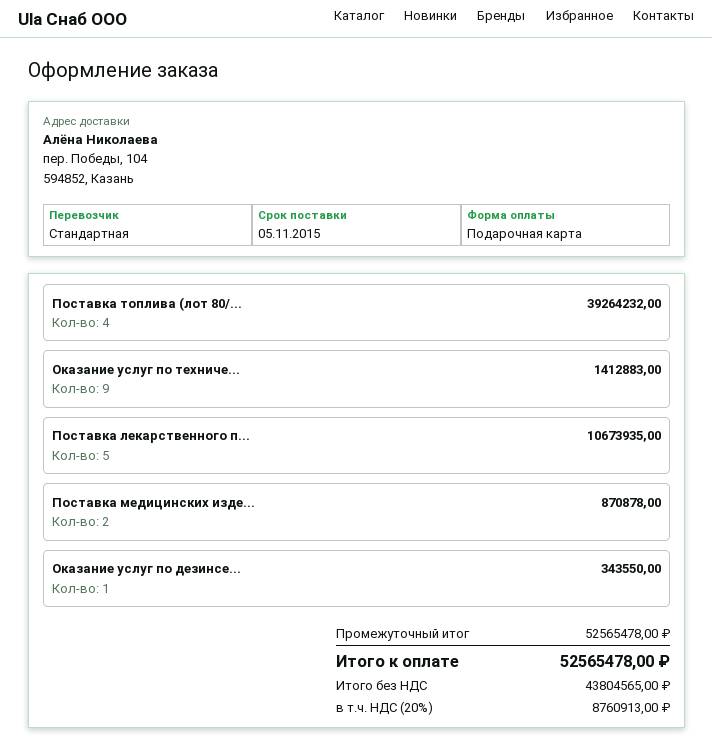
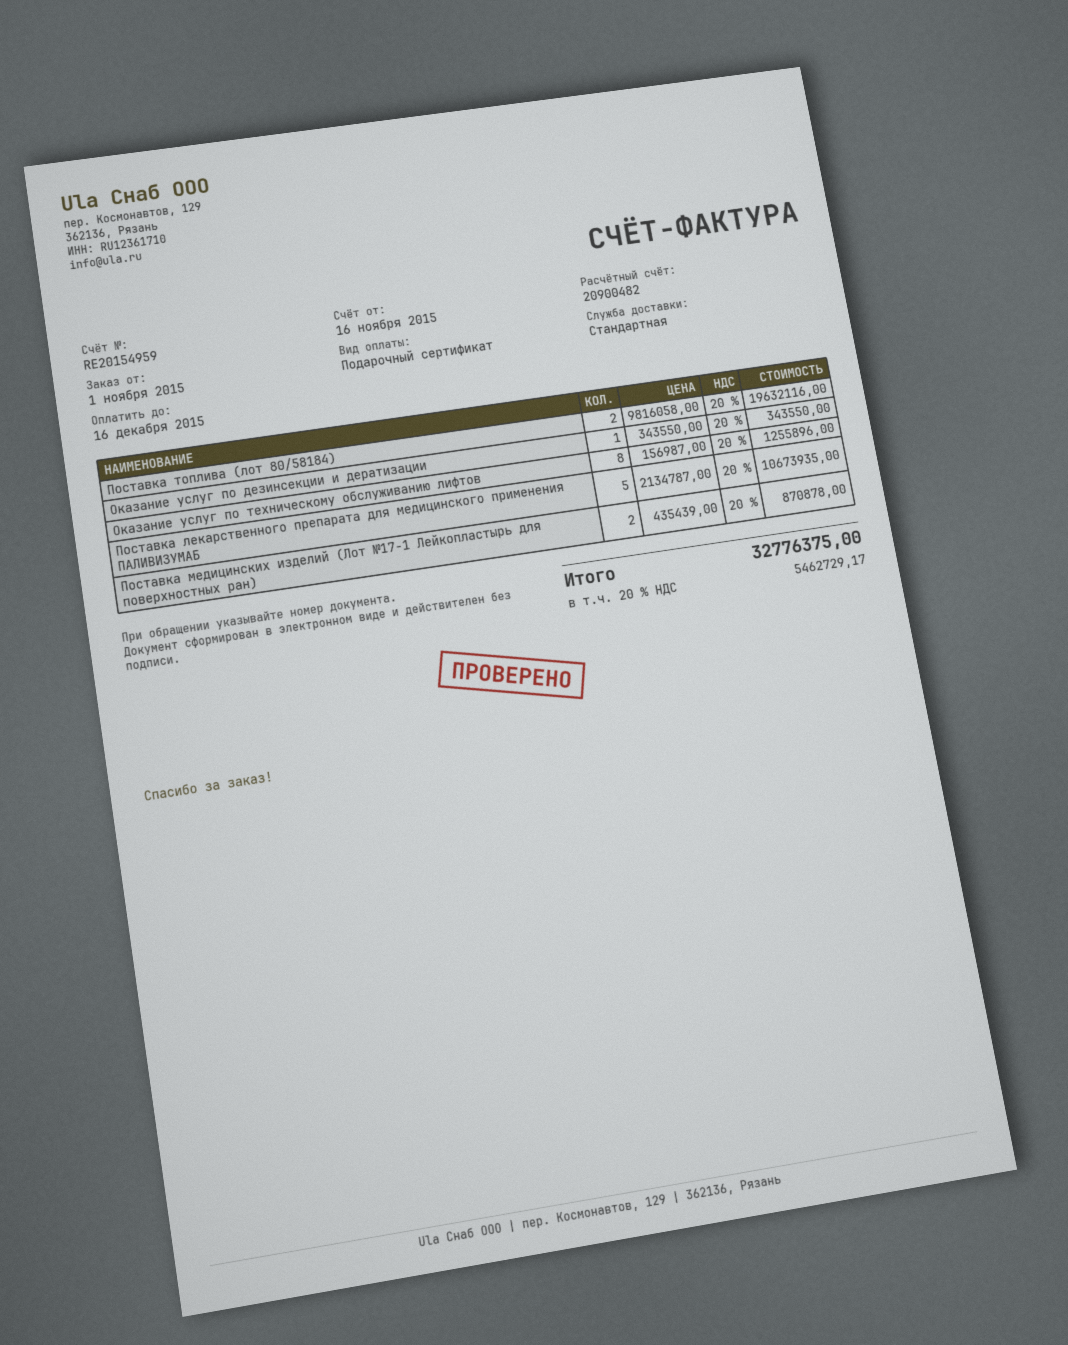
Поставка топлива (лот 80/...: 4 for 39264232.00 -> 2 for 19632116.00
Оказание услуг по техниче...: 9 for 1412883.00 -> 8 for 1255896.00
tax: 20% = 8760913.00 -> 20% = 5462729.17
total: 52565478.00 -> 32776375.00

